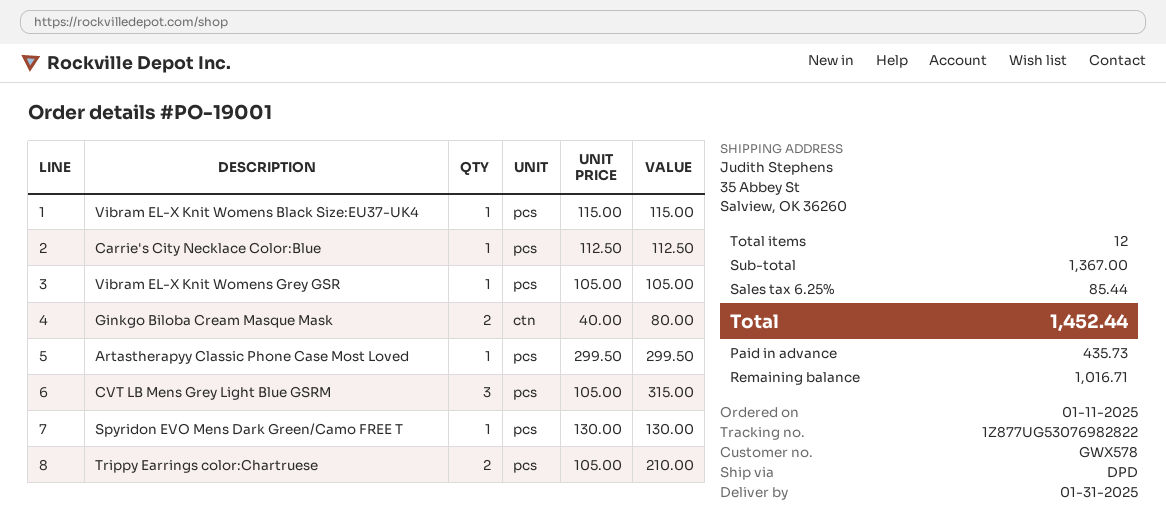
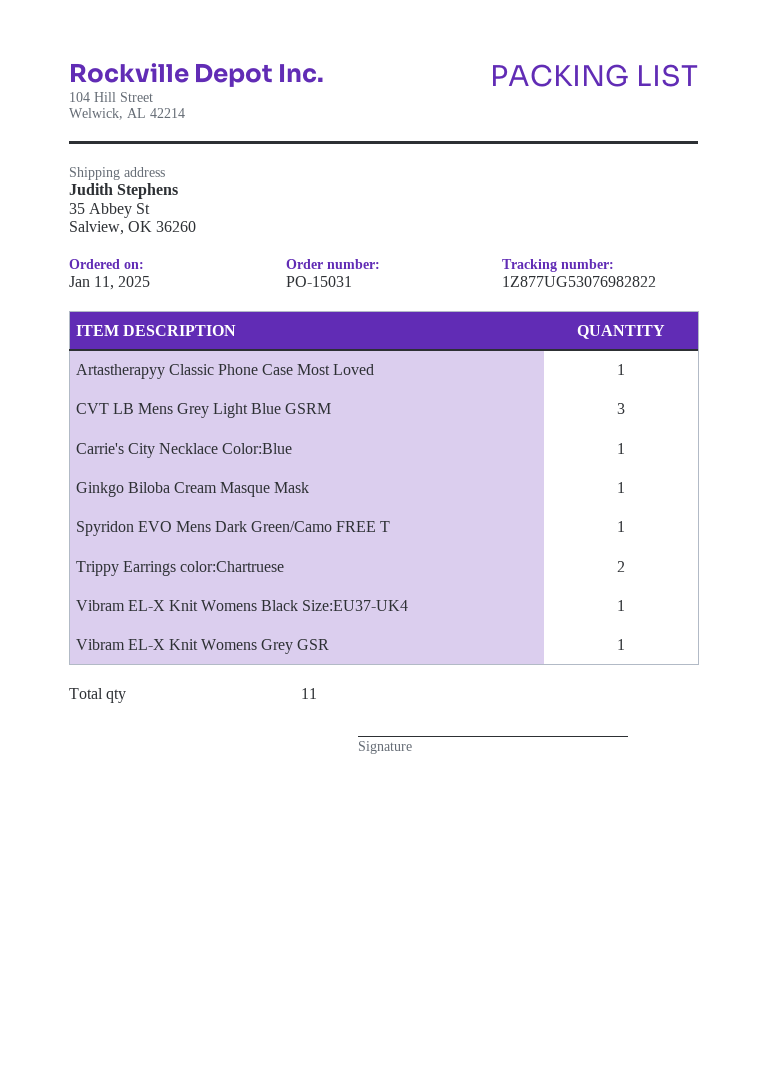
order number: PO-19001 -> PO-15031
Ginkgo Biloba Cream Masque Mask: 2 -> 1
total quantity: 12 -> 11

